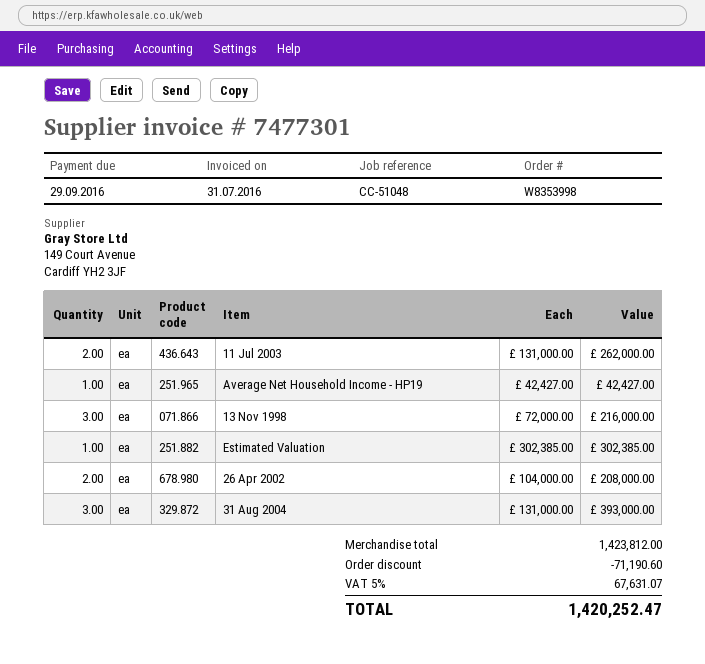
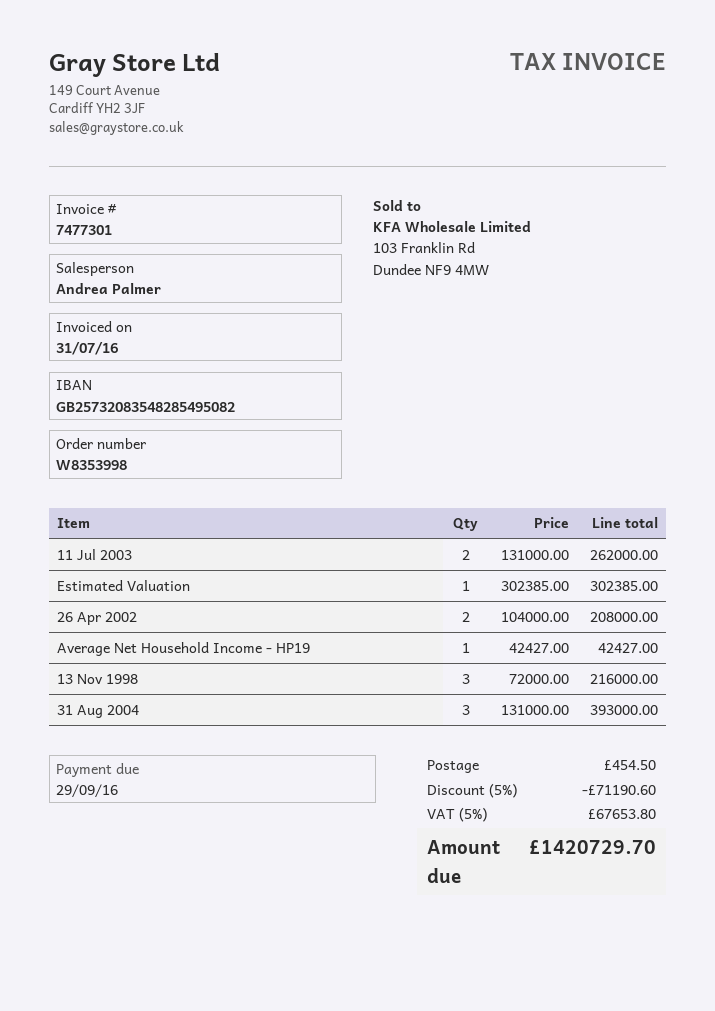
shipping: none -> 454.50
tax: 5% = 67631.07 -> 5% = 67653.80
total: 1420252.47 -> 1420729.70

